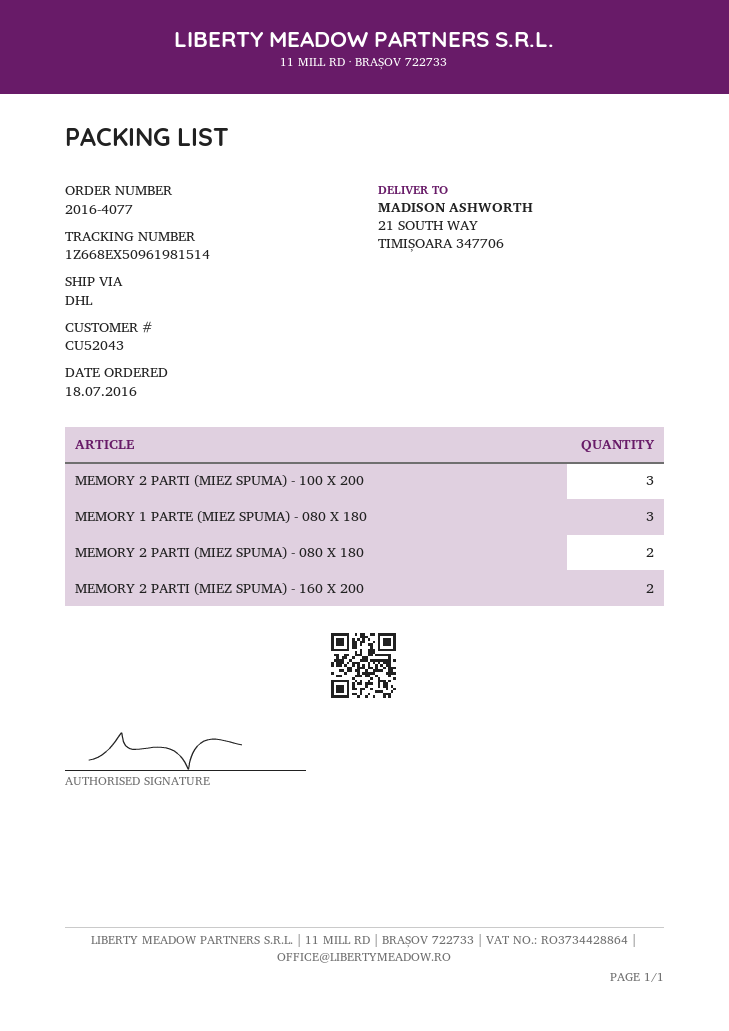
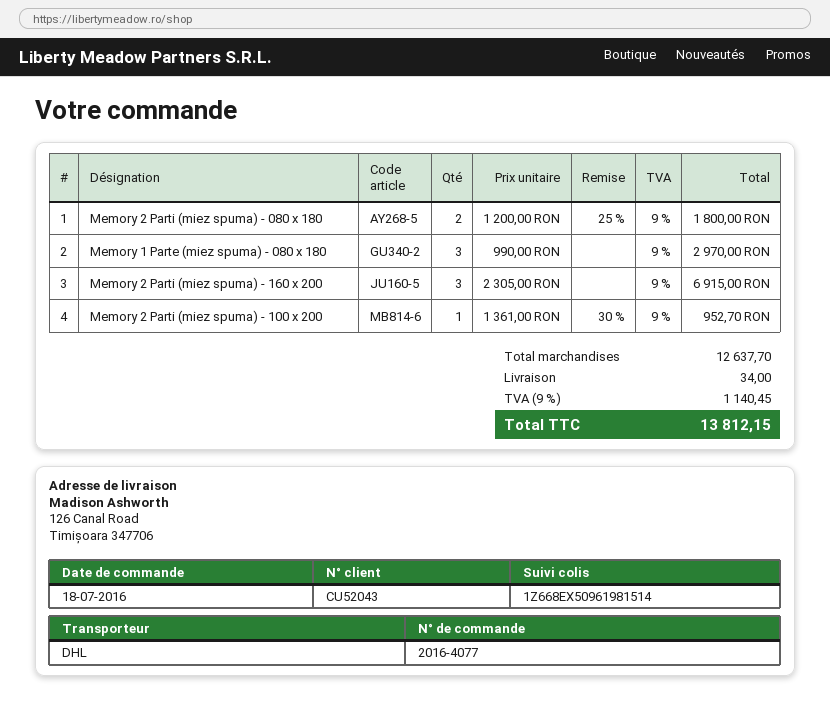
ship to: 21 SOUTH WAY, TIMIȘOARA 347706 -> 126 Canal Road, Timișoara 347706
MEMORY 2 PARTI (MIEZ SPUMA) - 100 X 200: 3 -> 1
MEMORY 2 PARTI (MIEZ SPUMA) - 160 X 200: 2 -> 3

